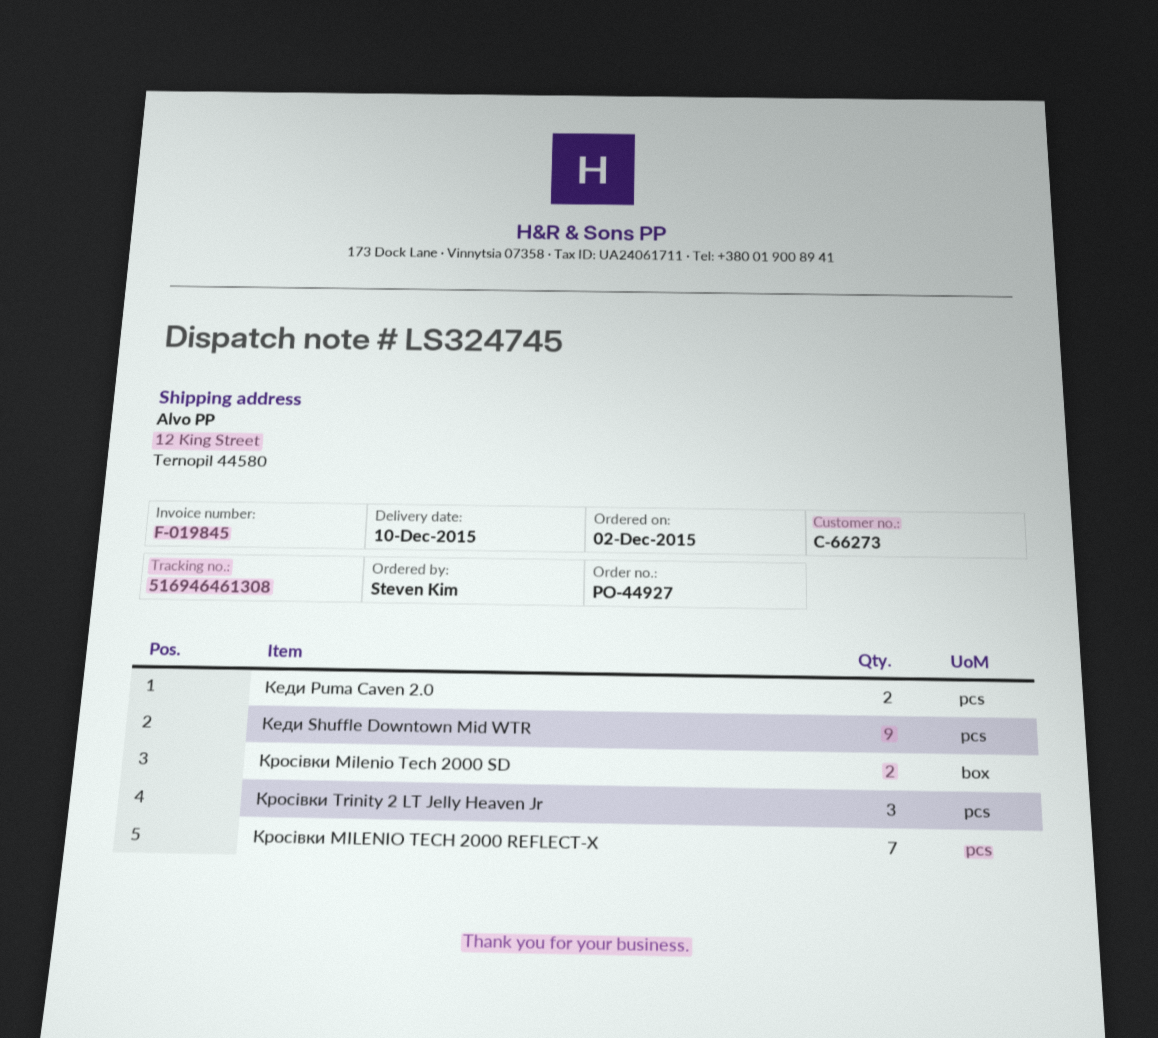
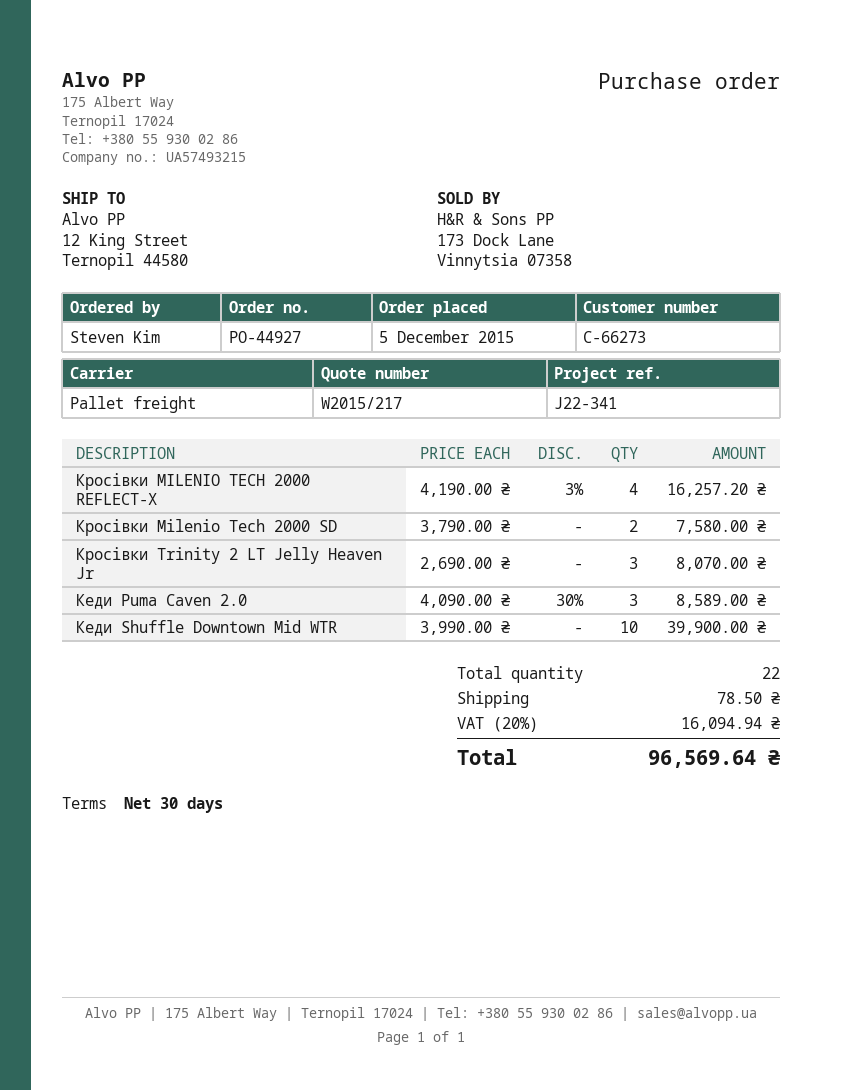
order date: 2015-12-02 -> 2015-12-05
Кеди Puma Caven 2.0: 2 -> 3
Кеди Shuffle Downtown Mid WTR: 9 -> 10
Кросівки MILENIO TECH 2000 REFLECT-X: 7 -> 4

